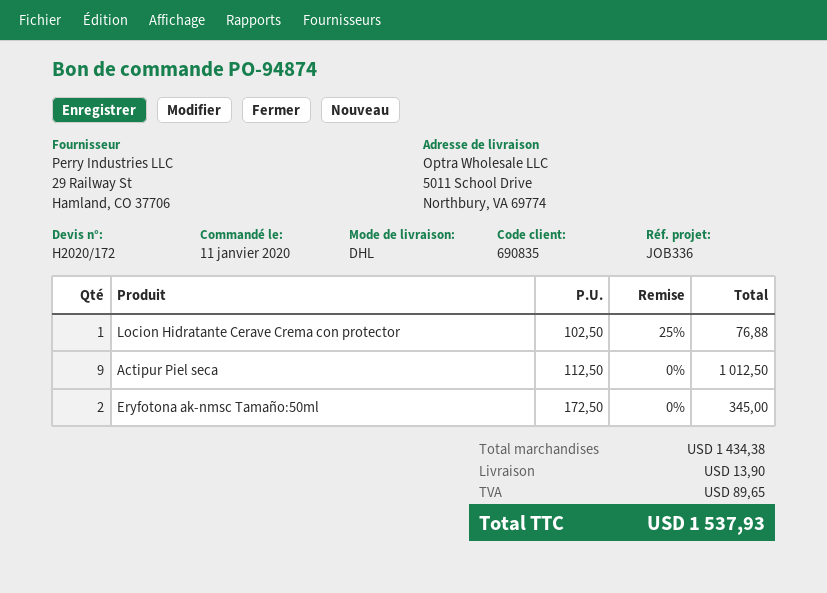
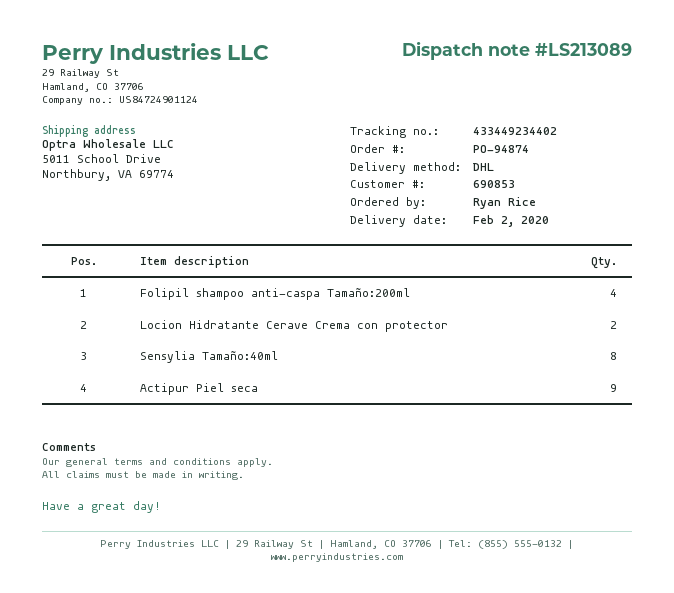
customer number: 690835 -> 690853
Locion Hidratante Cerave Crema con protector: 1 -> 2
Eryfotona ak-nmsc Tamaño:50ml: 2 -> none
Folipil shampoo anti-caspa Tamaño:200ml: none -> 4
Sensylia Tamaño:40ml: none -> 8

